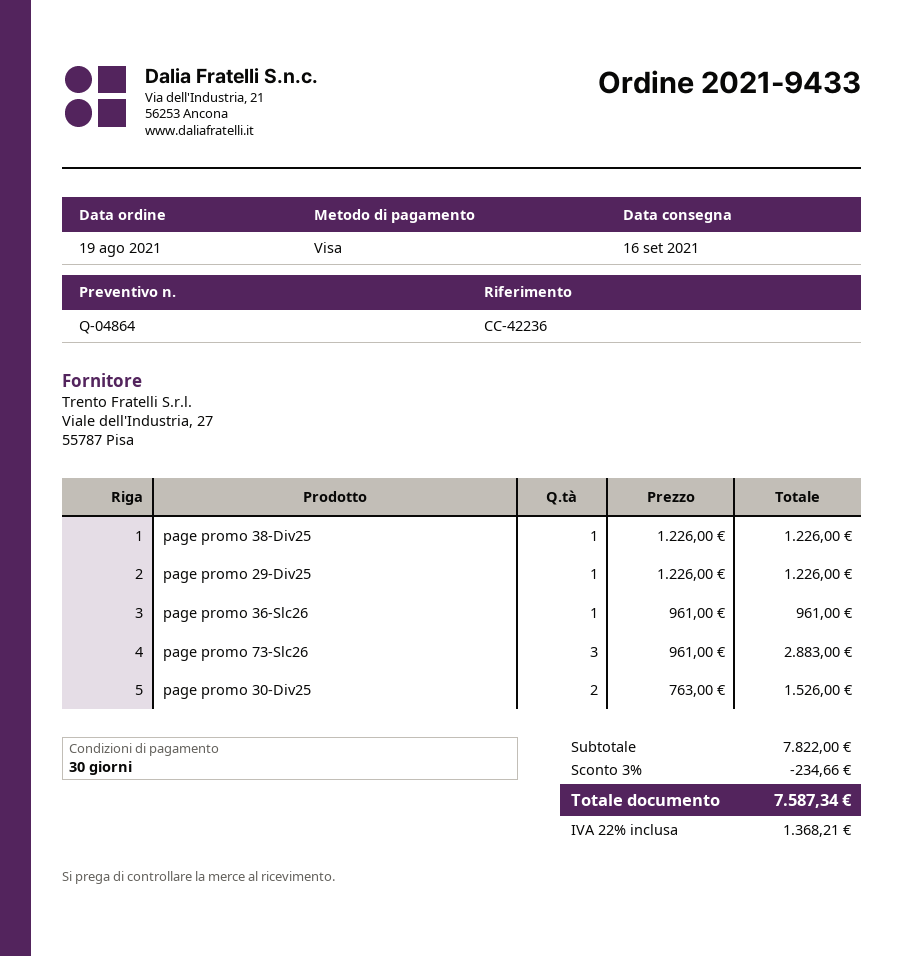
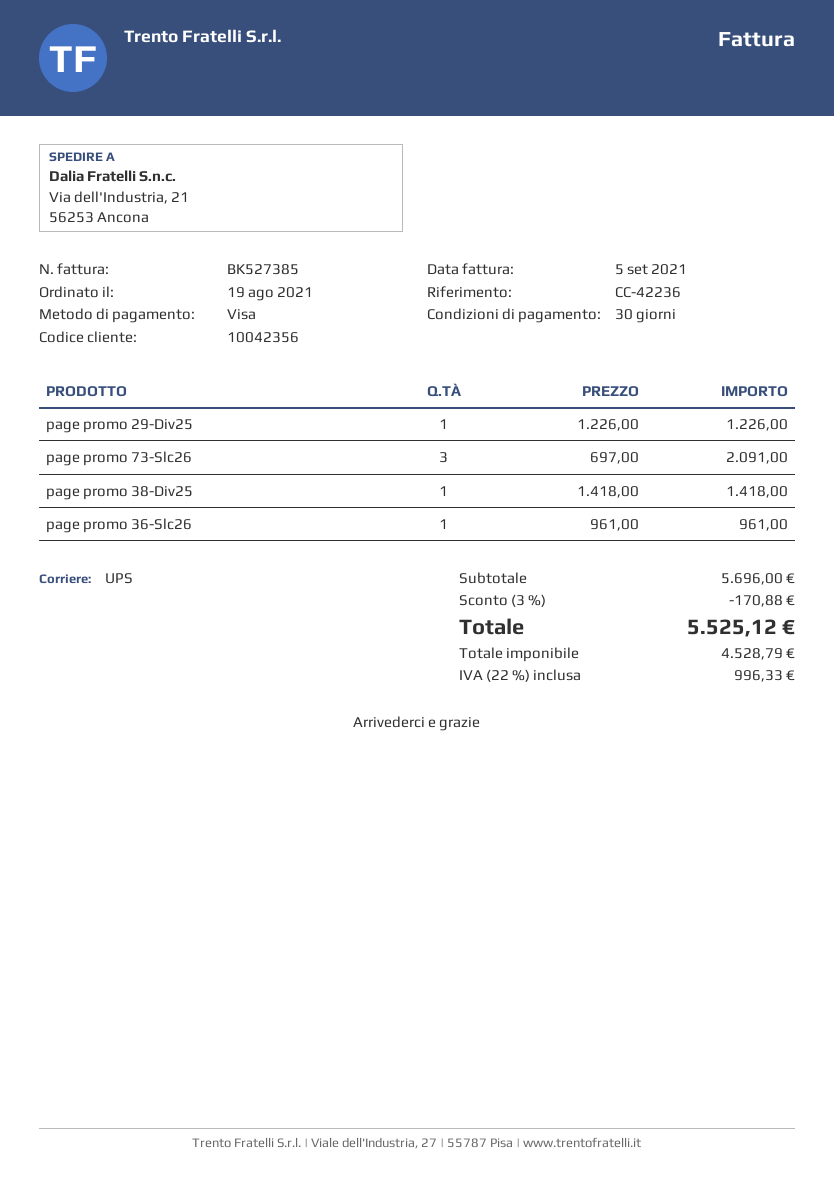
page promo 38-Div25: 1 x 1226.00 = 1226.00 -> 1 x 1418.00 = 1418.00
page promo 73-Slc26: 3 x 961.00 = 2883.00 -> 3 x 697.00 = 2091.00
page promo 30-Div25: 2 x 763.00 = 1526.00 -> none
subtotal: 7822.00 -> 5696.00
discount: 3% = 234.66 -> 3% = 170.88
tax: 22% = 1368.21 -> 22% = 996.33
total: 7587.34 -> 5525.12

